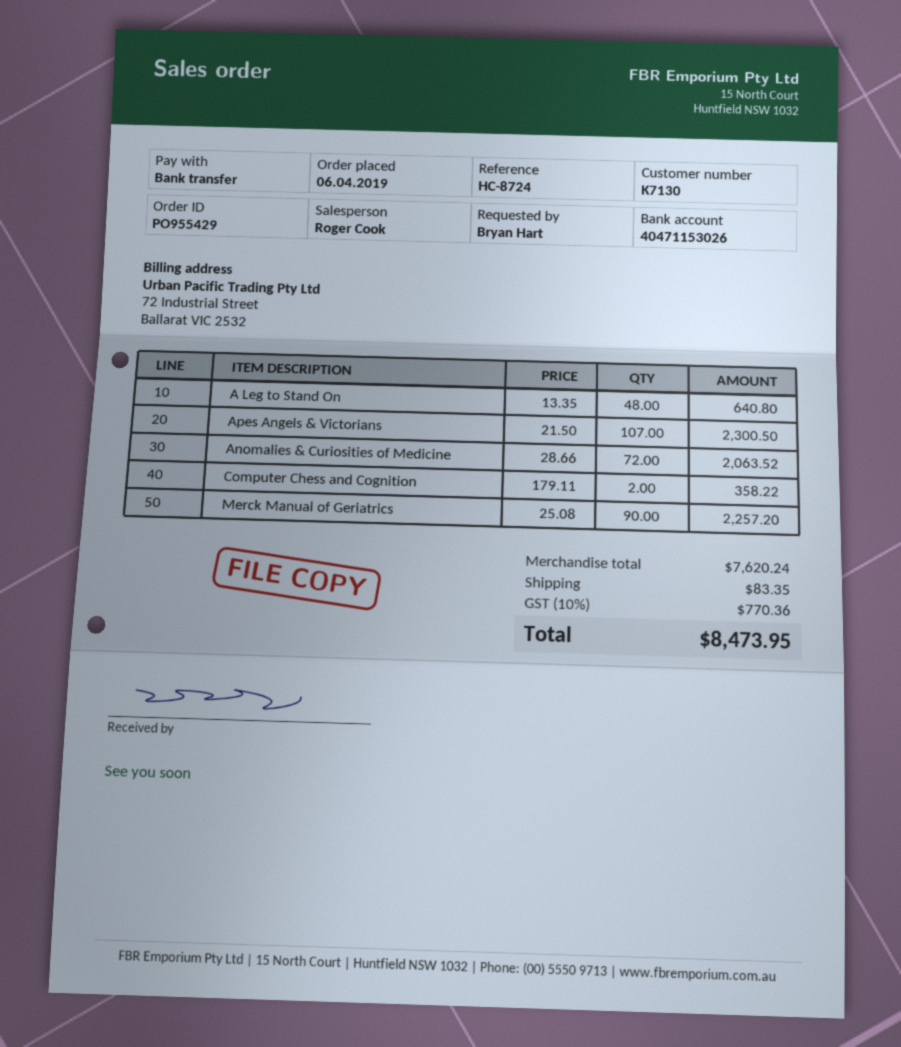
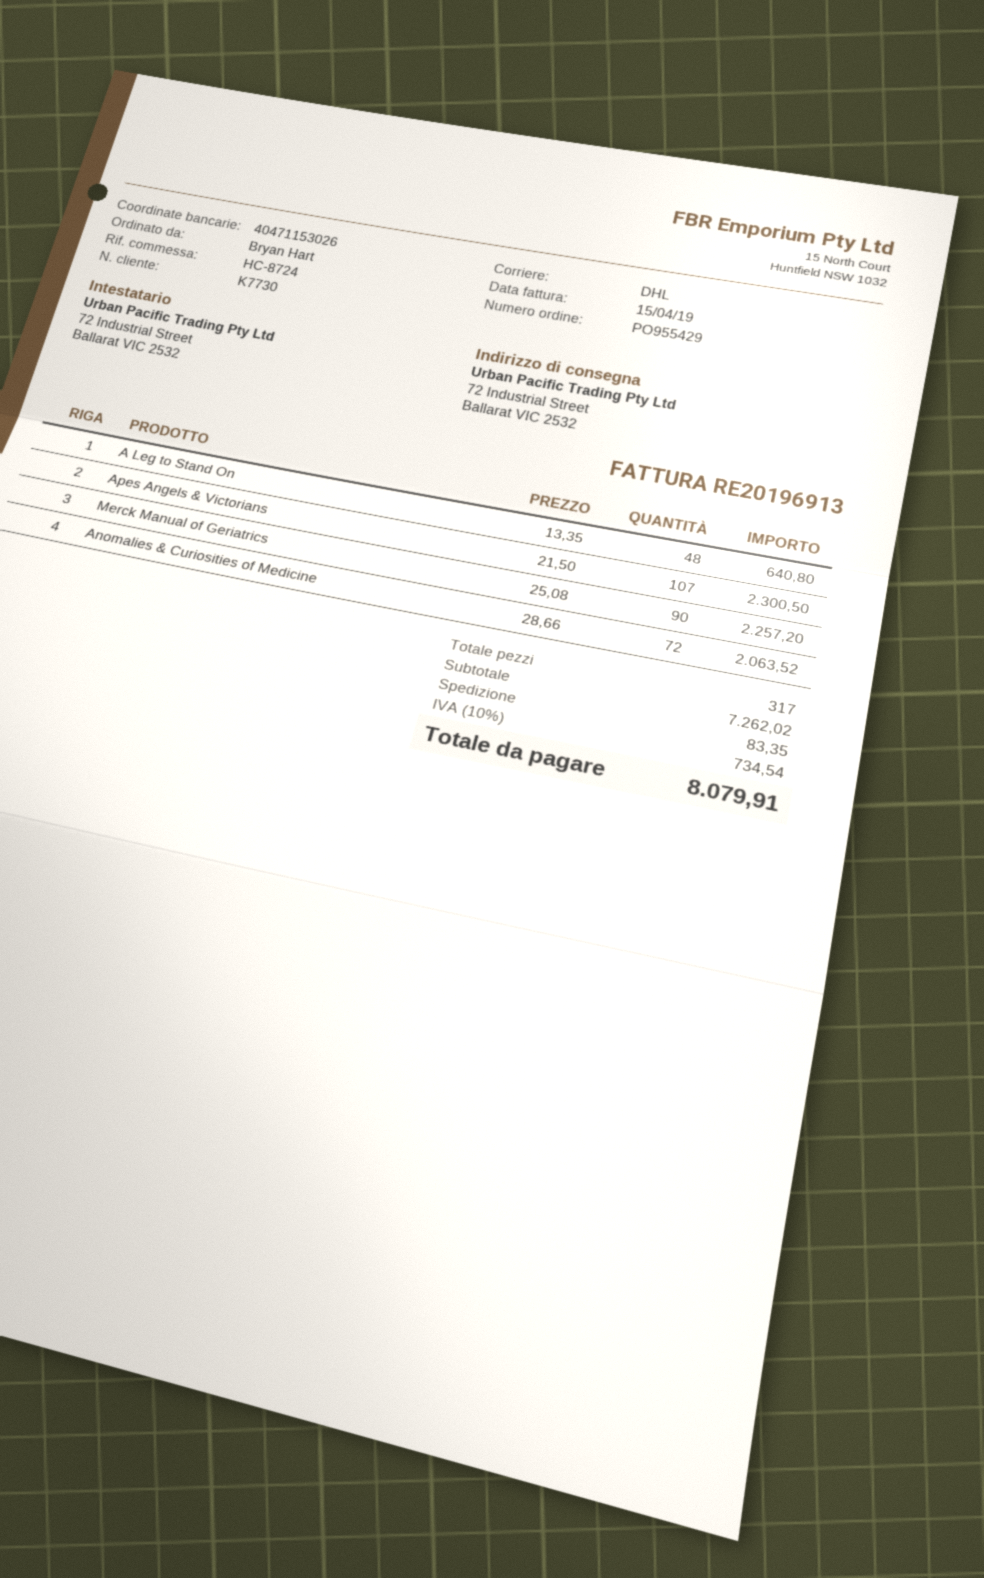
customer number: K7130 -> K7730
Computer Chess and Cognition: 2 x 179.11 = 358.22 -> none
subtotal: 7620.24 -> 7262.02
tax: 10% = 770.36 -> 10% = 734.54
total: 8473.95 -> 8079.91

